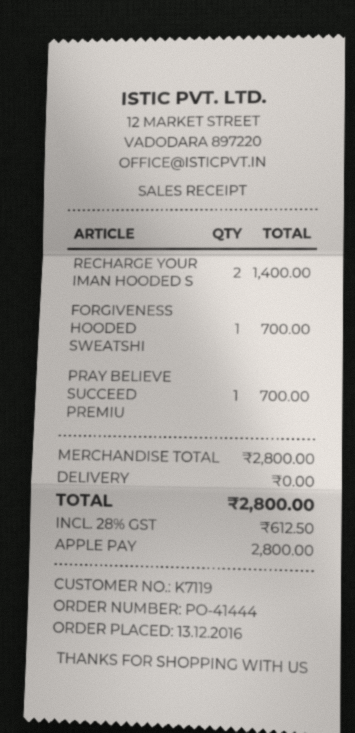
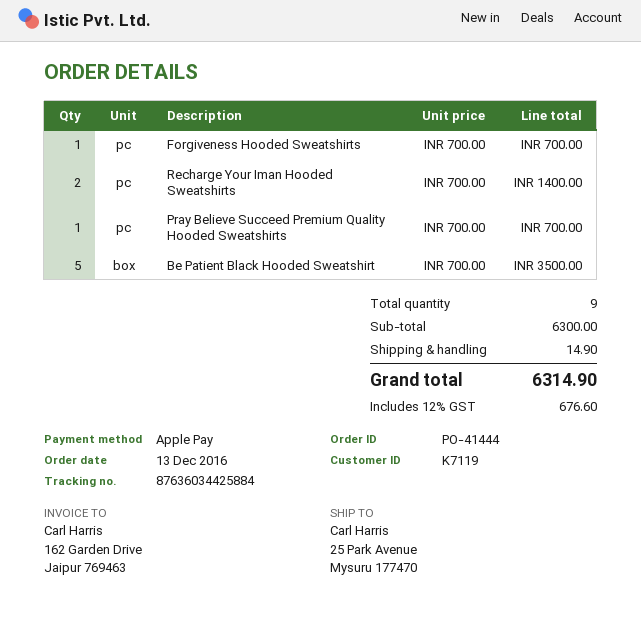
Be Patient Black Hooded Sweatshirt: none -> 5 for 3500.00
subtotal: 2800.00 -> 6300.00
shipping: 0.00 -> 14.90
tax: 28% = 612.50 -> 12% = 676.60
total: 2800.00 -> 6314.90

